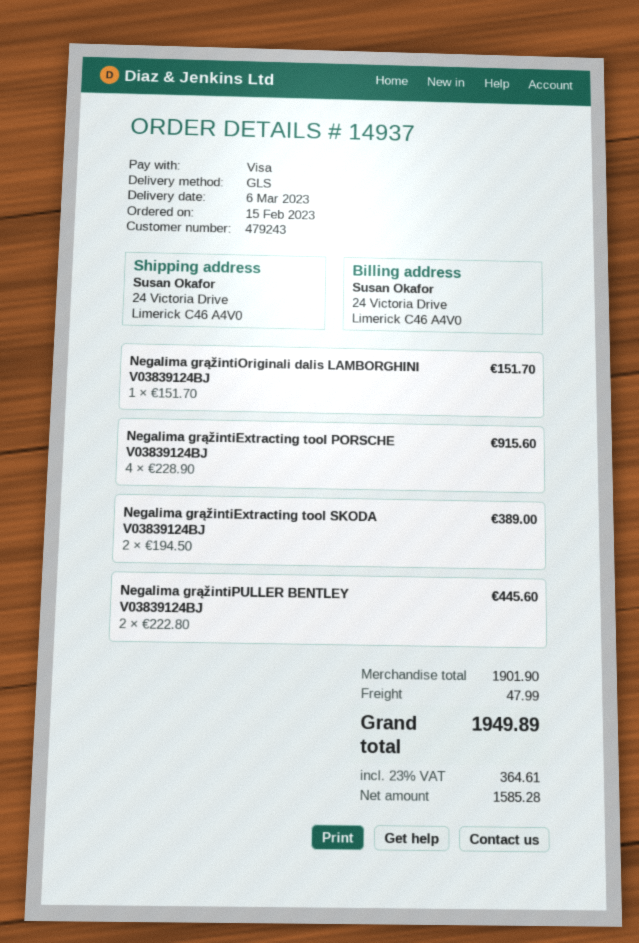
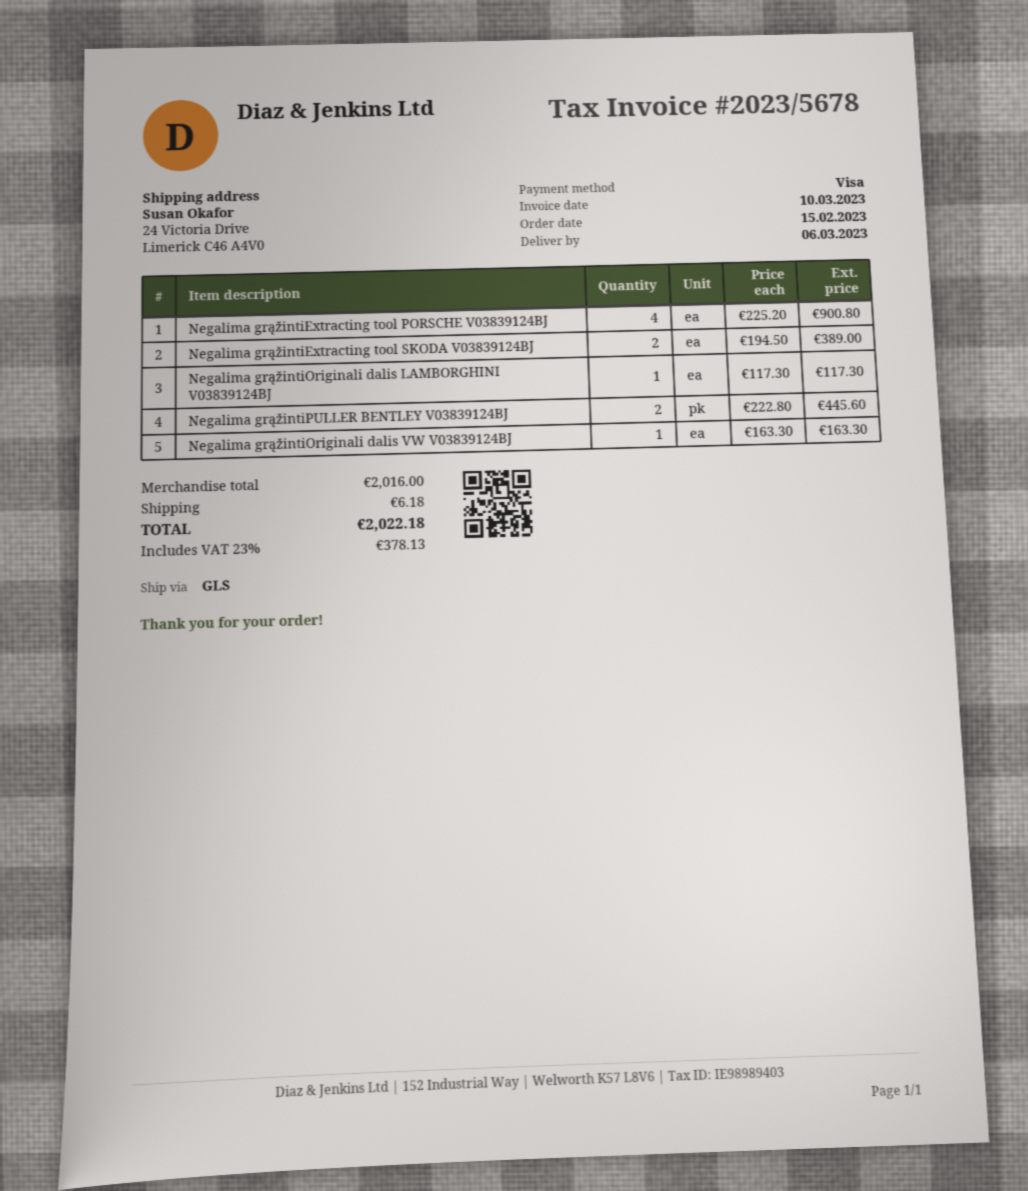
Negalima grąžintiOriginali dalis LAMBORGHINI V03839124BJ: 1 x 151.70 = 151.70 -> 1 x 117.30 = 117.30
Negalima grąžintiExtracting tool PORSCHE V03839124BJ: 4 x 228.90 = 915.60 -> 4 x 225.20 = 900.80
Negalima grąžintiOriginali dalis VW V03839124BJ: none -> 1 x 163.30 = 163.30
subtotal: 1901.90 -> 2016.00
shipping: 47.99 -> 6.18
tax: 23% = 364.61 -> 23% = 378.13
total: 1949.89 -> 2022.18

